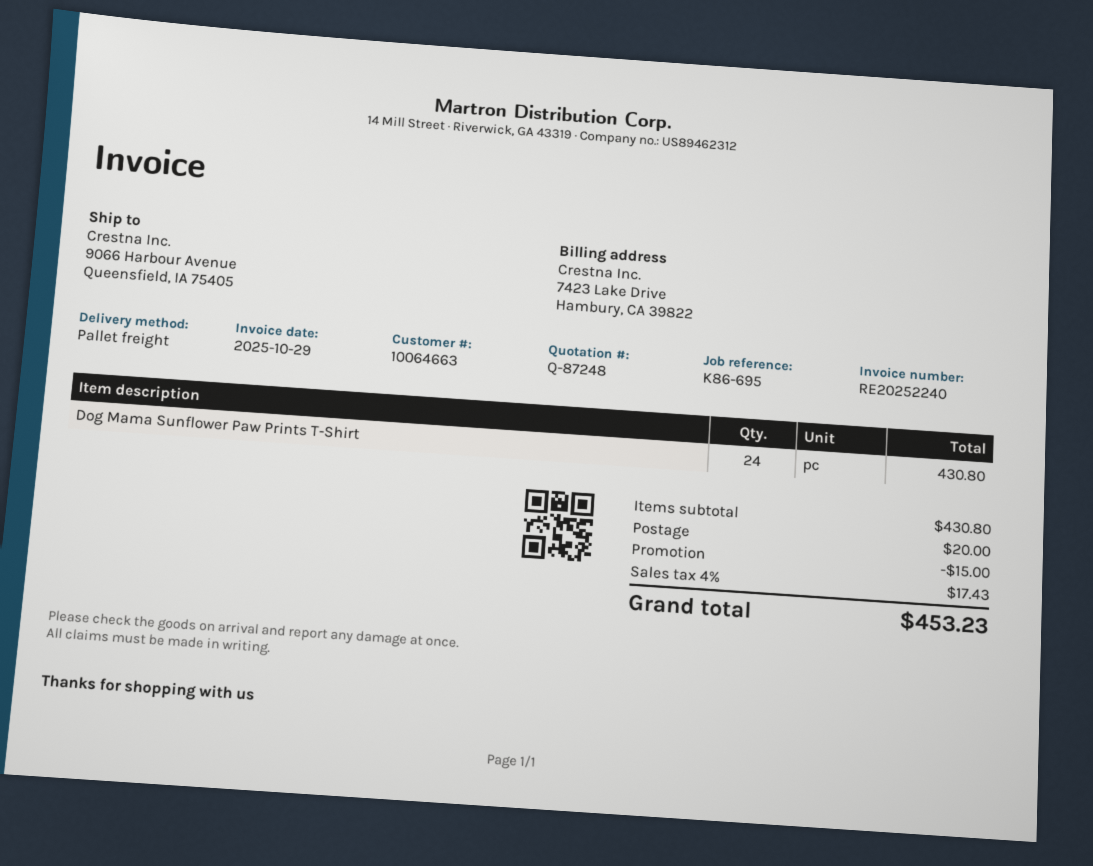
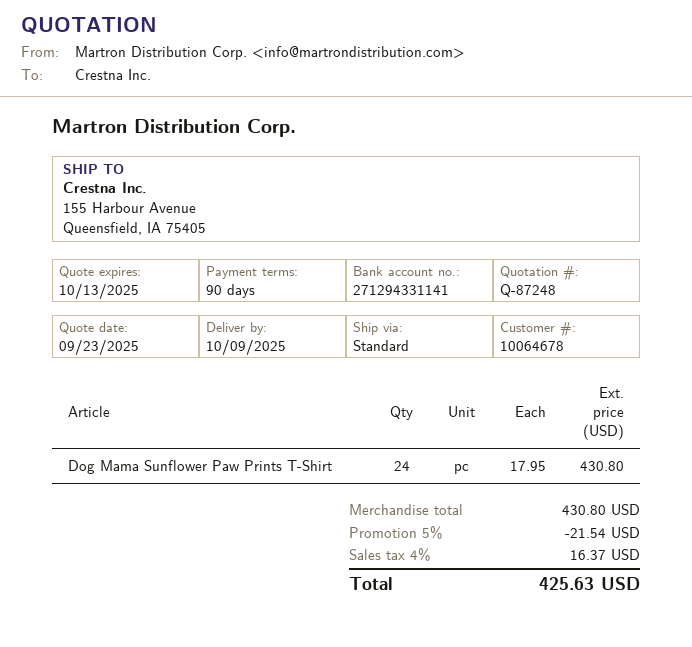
customer number: 10064663 -> 10064678
shipping method: pallet freight -> standard
ship to: 9066 Harbour Avenue, Queensfield, IA 75405 -> 155 Harbour Avenue, Queensfield, IA 75405
discount: 15.00 -> 21.54
shipping: 20.00 -> none
tax: 4% = 17.43 -> 4% = 16.37
total: 453.23 -> 425.63

